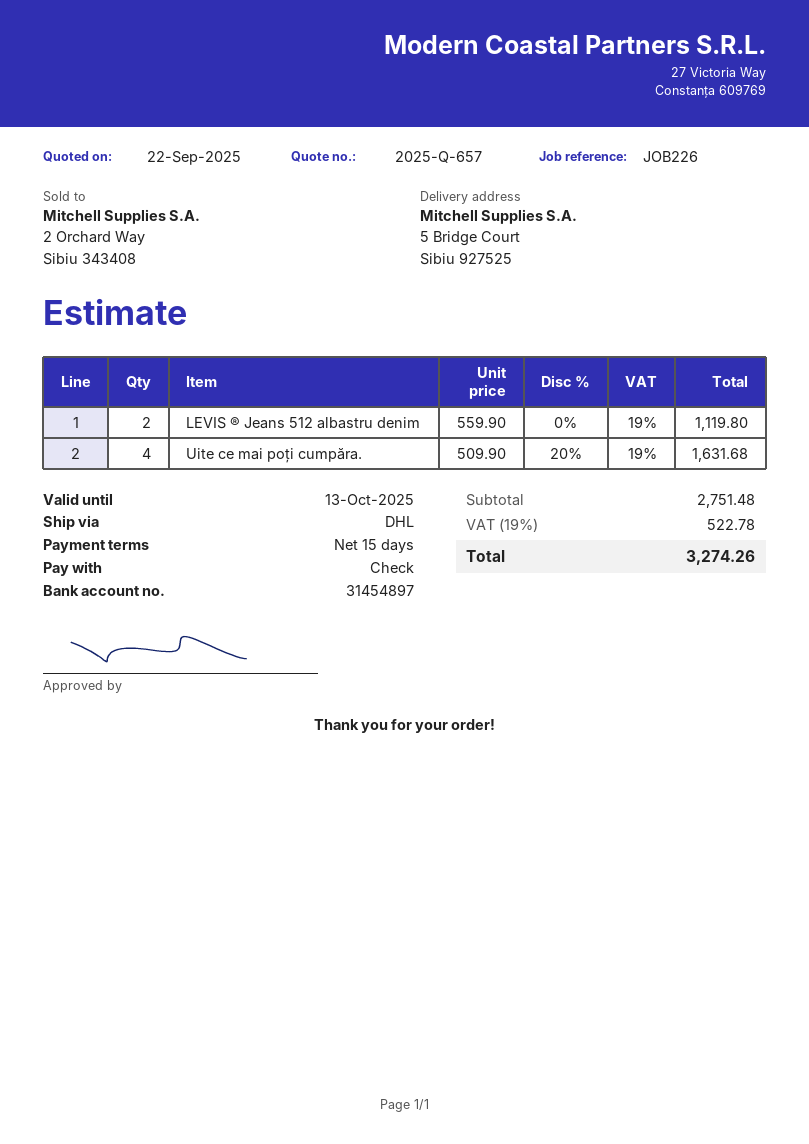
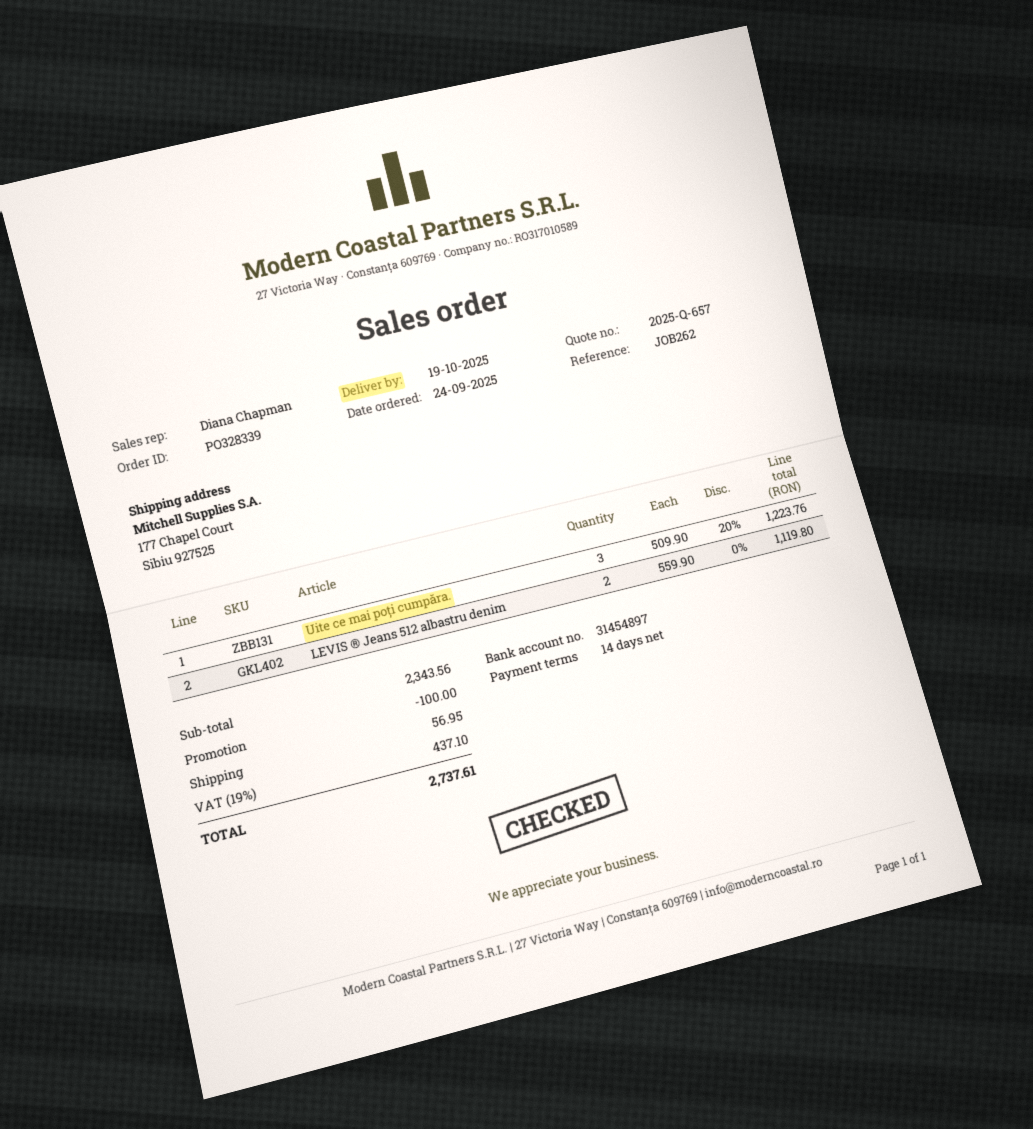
payment terms: 15 days -> 14 days
reference: JOB226 -> JOB262
ship to: 5 Bridge Court, Sibiu 927525 -> 177 Chapel Court, Sibiu 927525
Uite ce mai poți cumpăra.: 4 x 509.90 - 20% = 1631.68 -> 3 x 509.90 - 20% = 1223.76
subtotal: 2751.48 -> 2343.56
discount: none -> 100.00
shipping: none -> 56.95
tax: 19% = 522.78 -> 19% = 437.10
total: 3274.26 -> 2737.61

